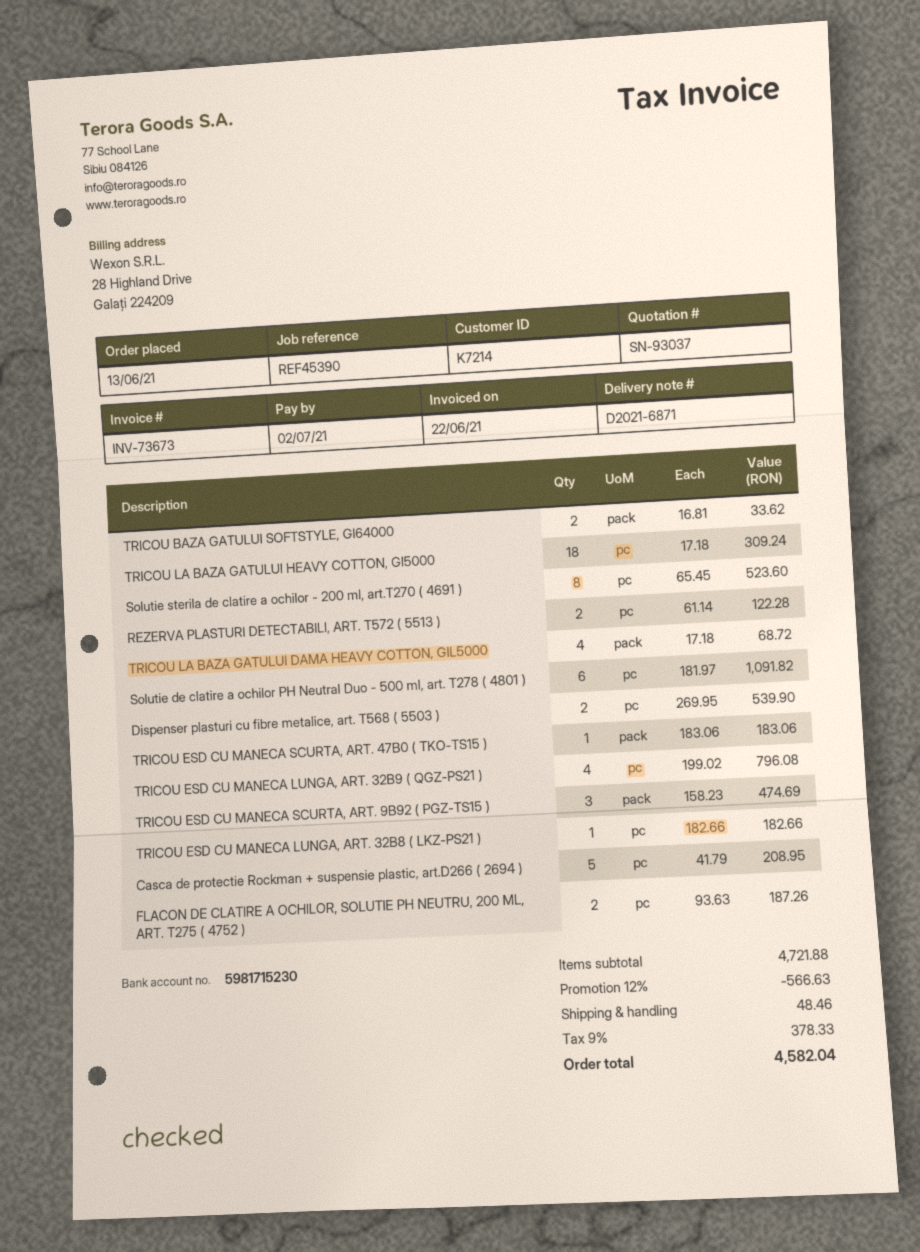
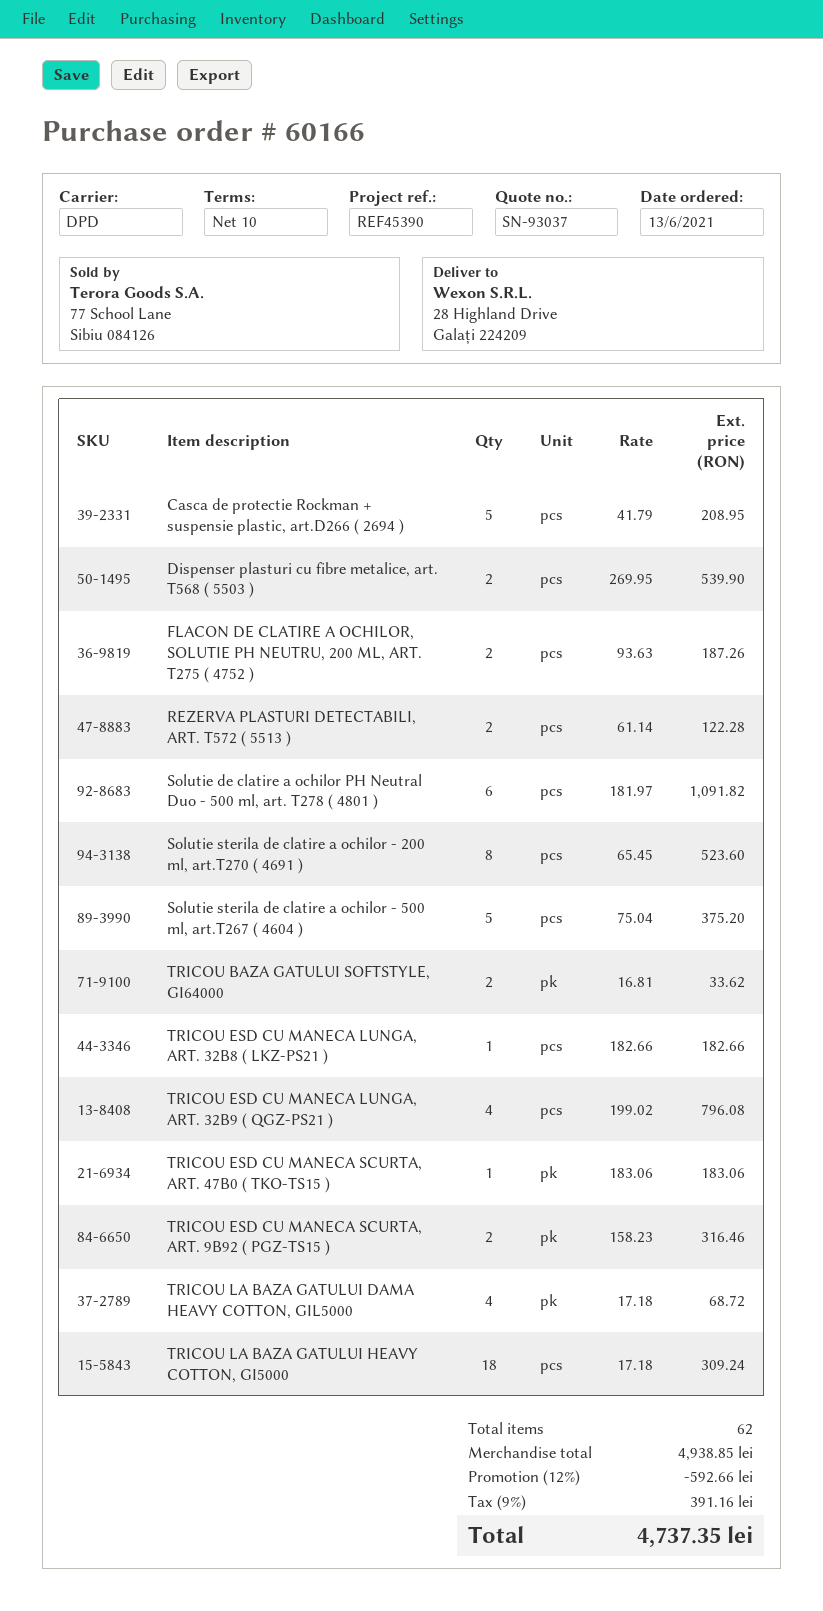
TRICOU ESD CU MANECA SCURTA, ART. 9B92 ( PGZ-TS15 ): 3 x 158.23 = 474.69 -> 2 x 158.23 = 316.46
Solutie sterila de clatire a ochilor - 500 ml, art.T267 ( 4604 ): none -> 5 x 75.04 = 375.20
subtotal: 4721.88 -> 4938.85
discount: 12% = 566.63 -> 12% = 592.66
shipping: 48.46 -> none
tax: 9% = 378.33 -> 9% = 391.16
total: 4582.04 -> 4737.35

